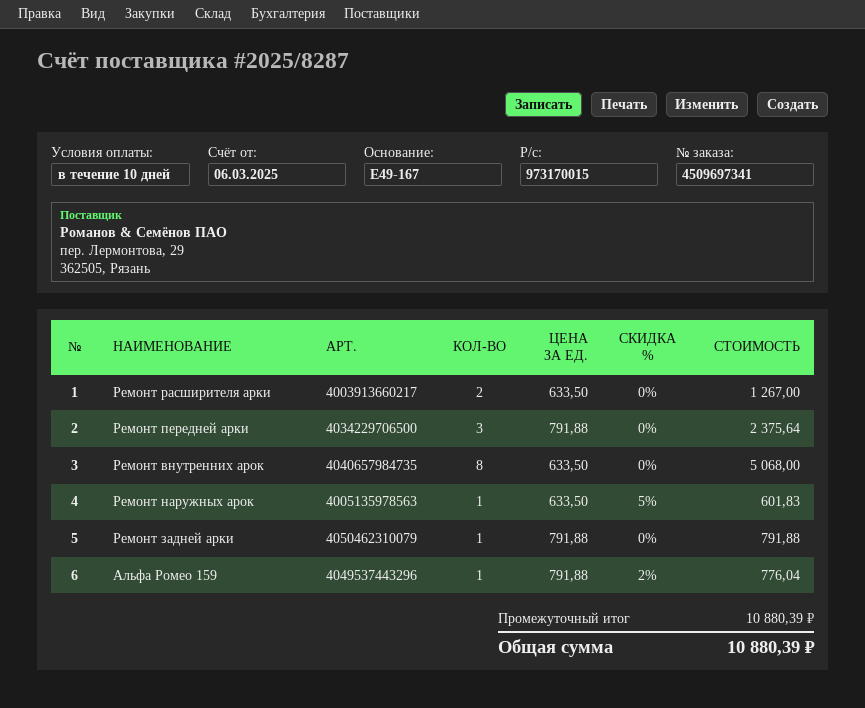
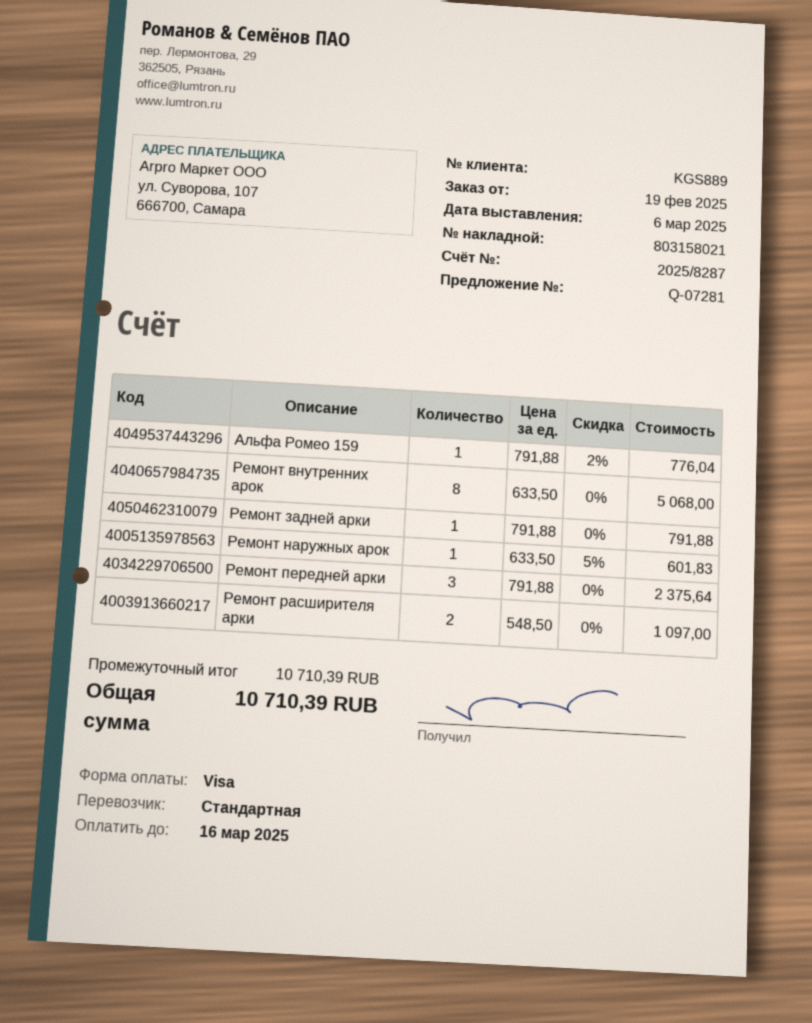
Ремонт расширителя арки: 2 x 633.50 = 1267.00 -> 2 x 548.50 = 1097.00
subtotal: 10880.39 -> 10710.39
total: 10880.39 -> 10710.39

